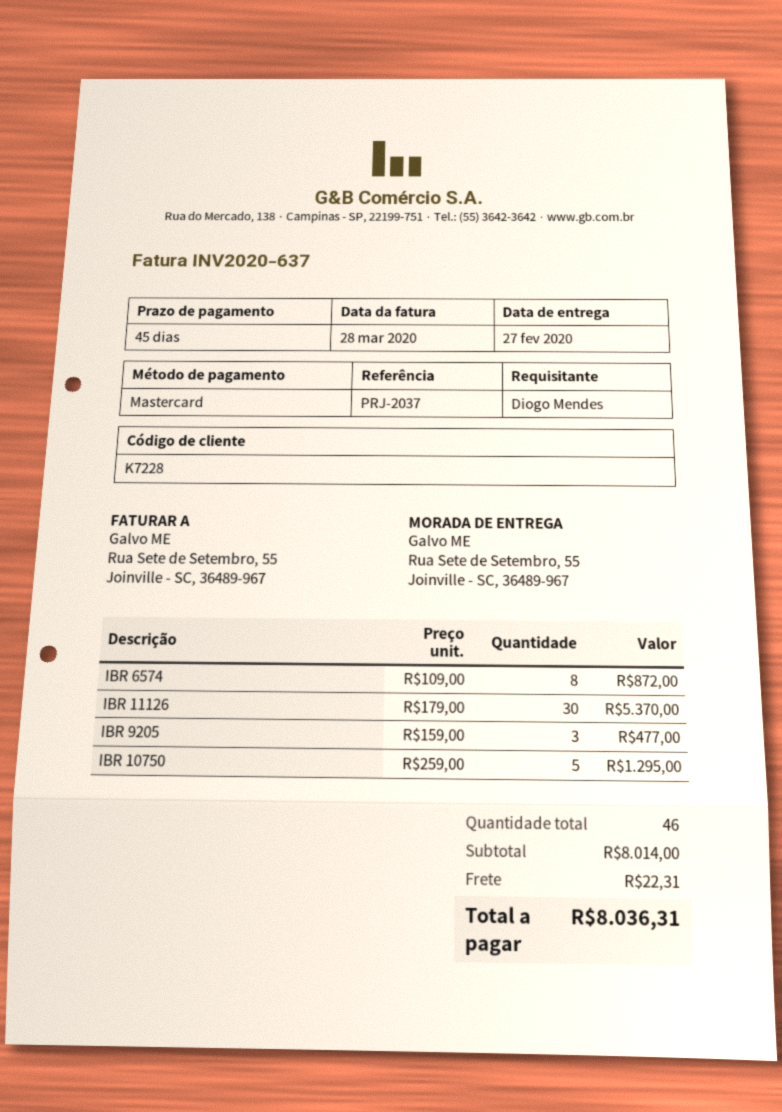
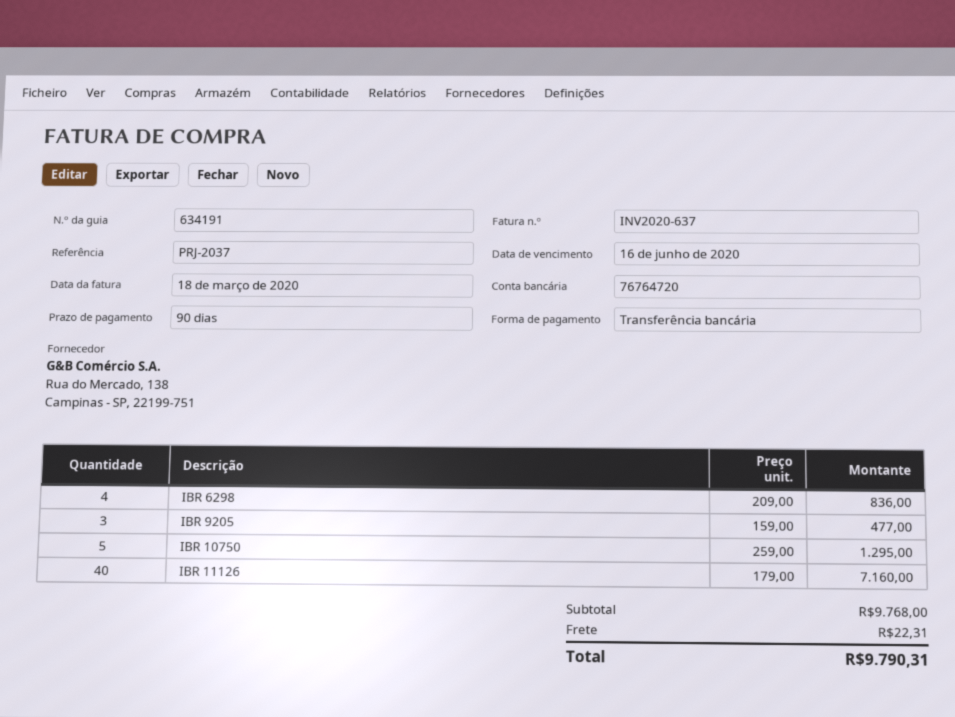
invoice date: 2020-03-28 -> 2020-03-18
payment terms: 45 days -> 90 days
payment method: Mastercard -> bank transfer
IBR 6574: 8 x 109.00 = 872.00 -> none
IBR 11126: 30 x 179.00 = 5370.00 -> 40 x 179.00 = 7160.00
IBR 6298: none -> 4 x 209.00 = 836.00
subtotal: 8014.00 -> 9768.00
total: 8036.31 -> 9790.31

